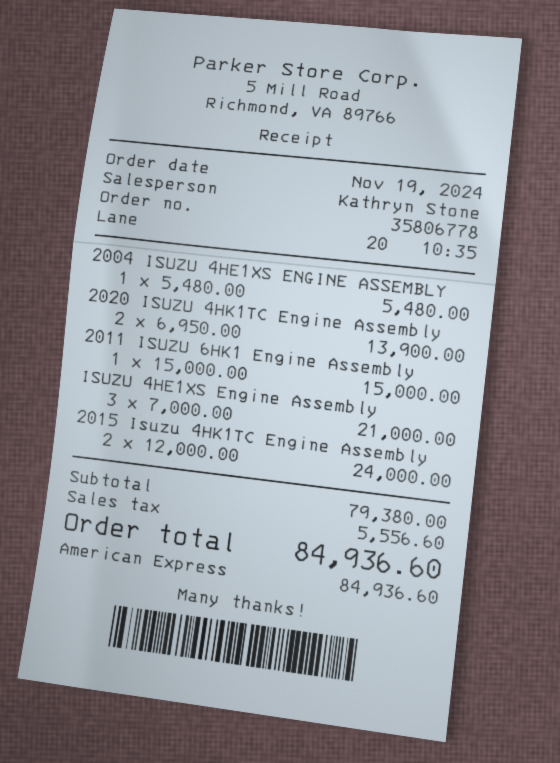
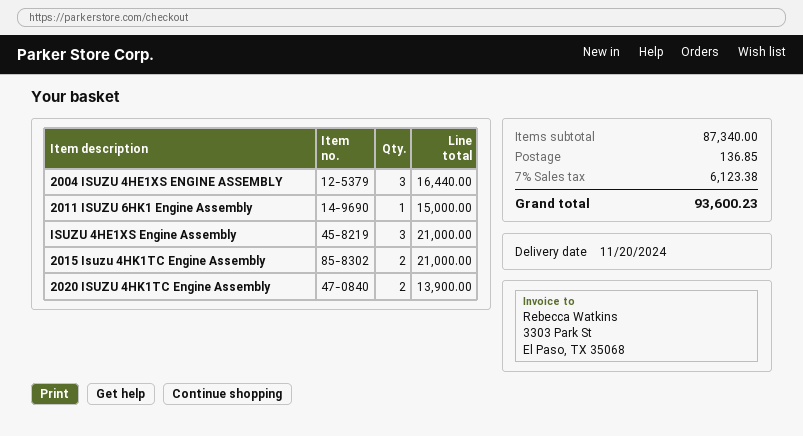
2004 ISUZU 4HE1XS ENGINE ASSEMBLY: 1 for 5480.00 -> 3 for 16440.00
2015 Isuzu 4HK1TC Engine Assembly: 2 for 24000.00 -> 2 for 21000.00
subtotal: 79380.00 -> 87340.00
shipping: none -> 136.85
tax: 5556.60 -> 6123.38
total: 84936.60 -> 93600.23

